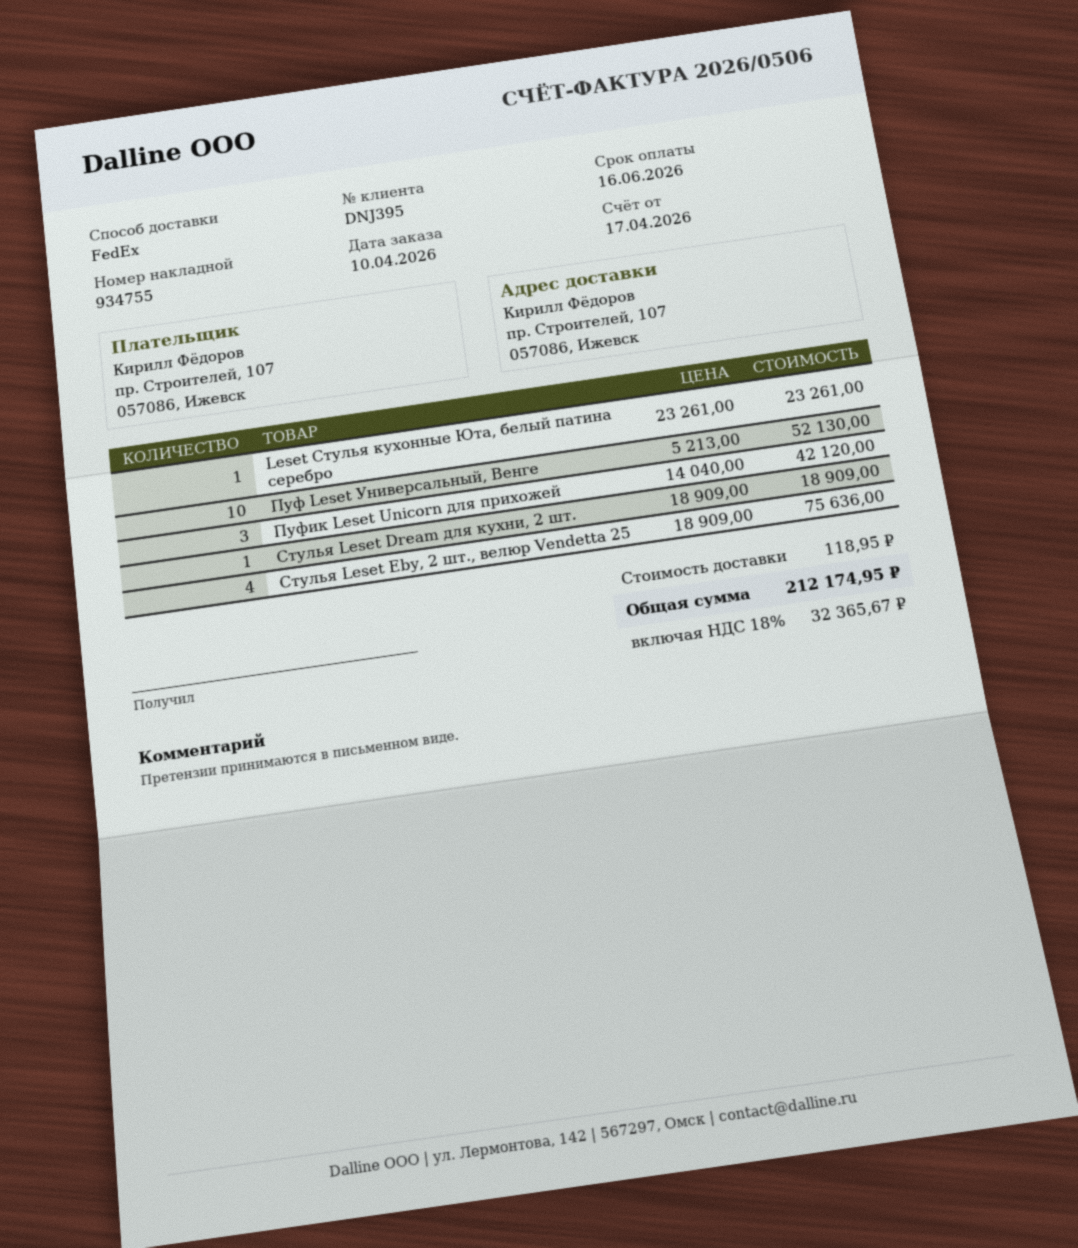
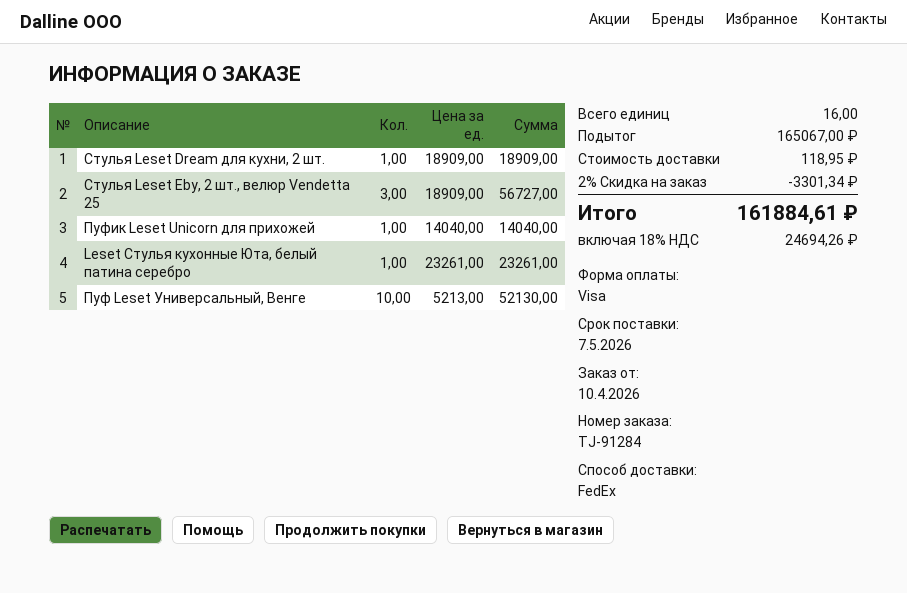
Пуфик Leset Unicorn для прихожей: 3 x 14040.00 = 42120.00 -> 1 x 14040.00 = 14040.00
Стулья Leset Eby, 2 шт., велюр Vendetta 25: 4 x 18909.00 = 75636.00 -> 3 x 18909.00 = 56727.00
discount: none -> 2% = 3301.34
tax: 18% = 32365.67 -> 18% = 24694.26
total: 212174.95 -> 161884.61

